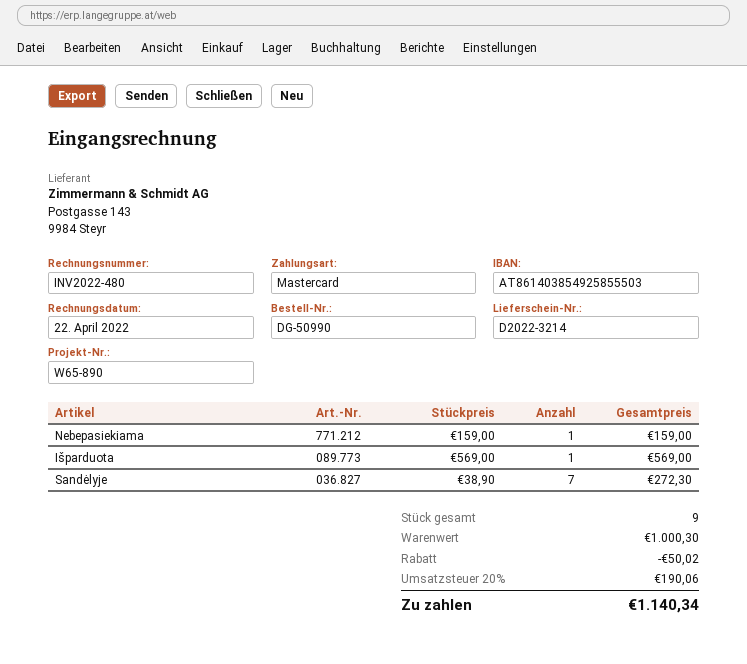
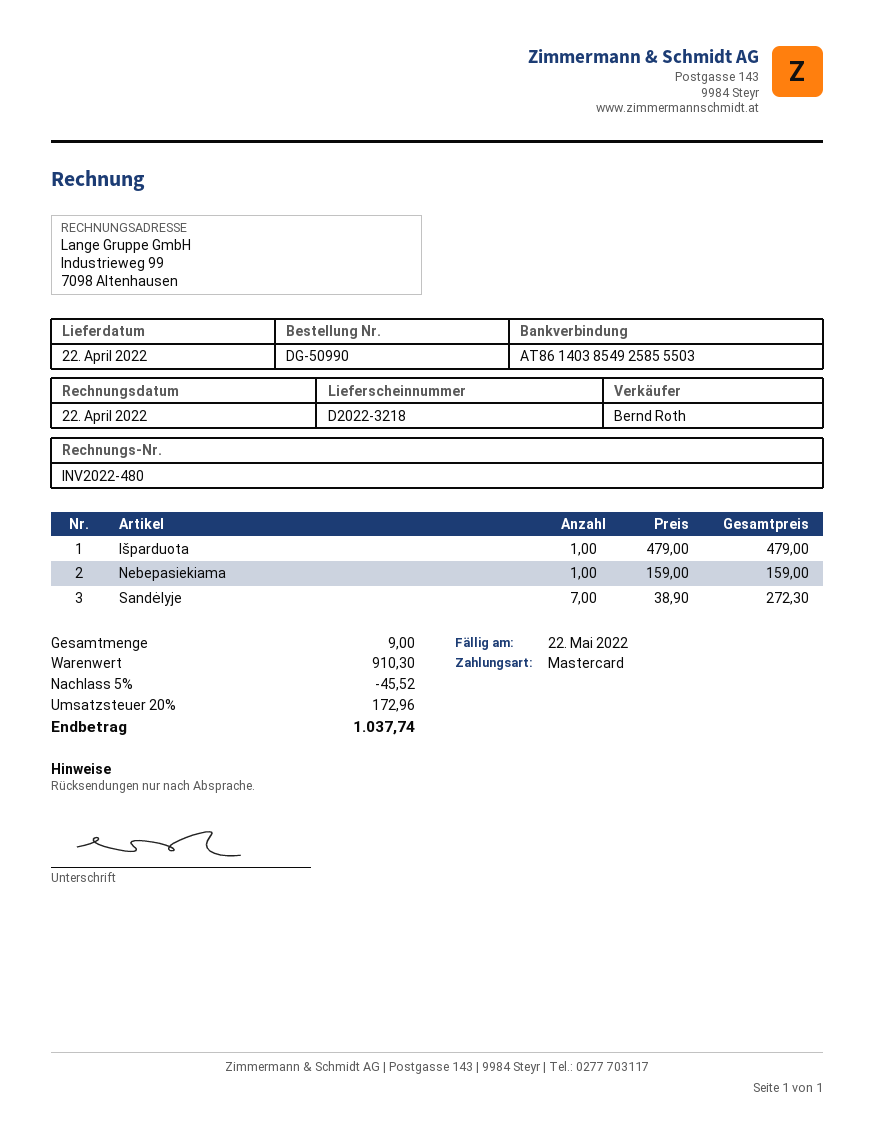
delivery note number: D2022-3214 -> D2022-3218
Išparduota: 1 x 569.00 = 569.00 -> 1 x 479.00 = 479.00
subtotal: 1000.30 -> 910.30
discount: 50.02 -> 45.52
tax: 20% = 190.06 -> 20% = 172.96
total: 1140.34 -> 1037.74

